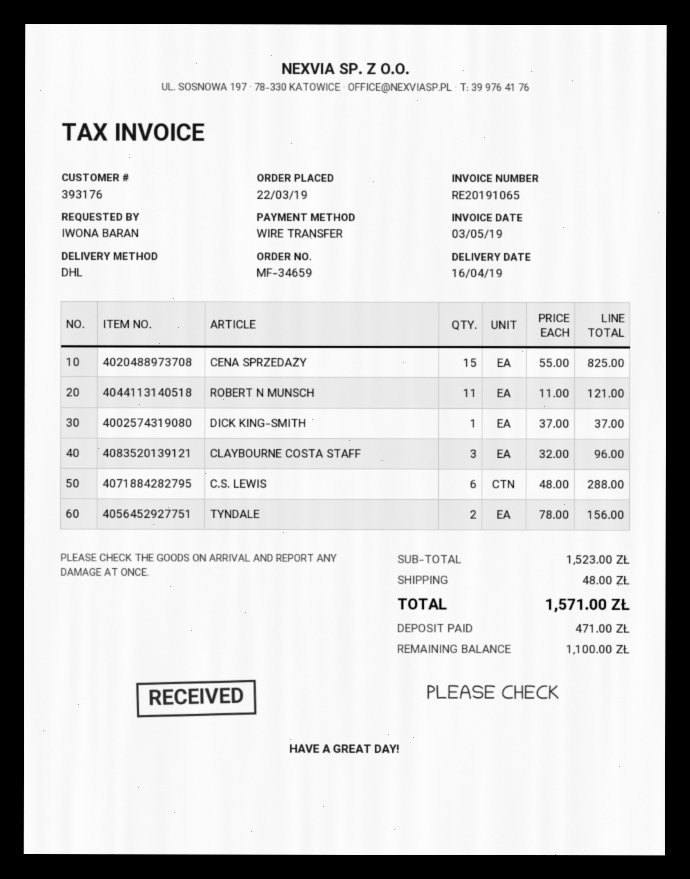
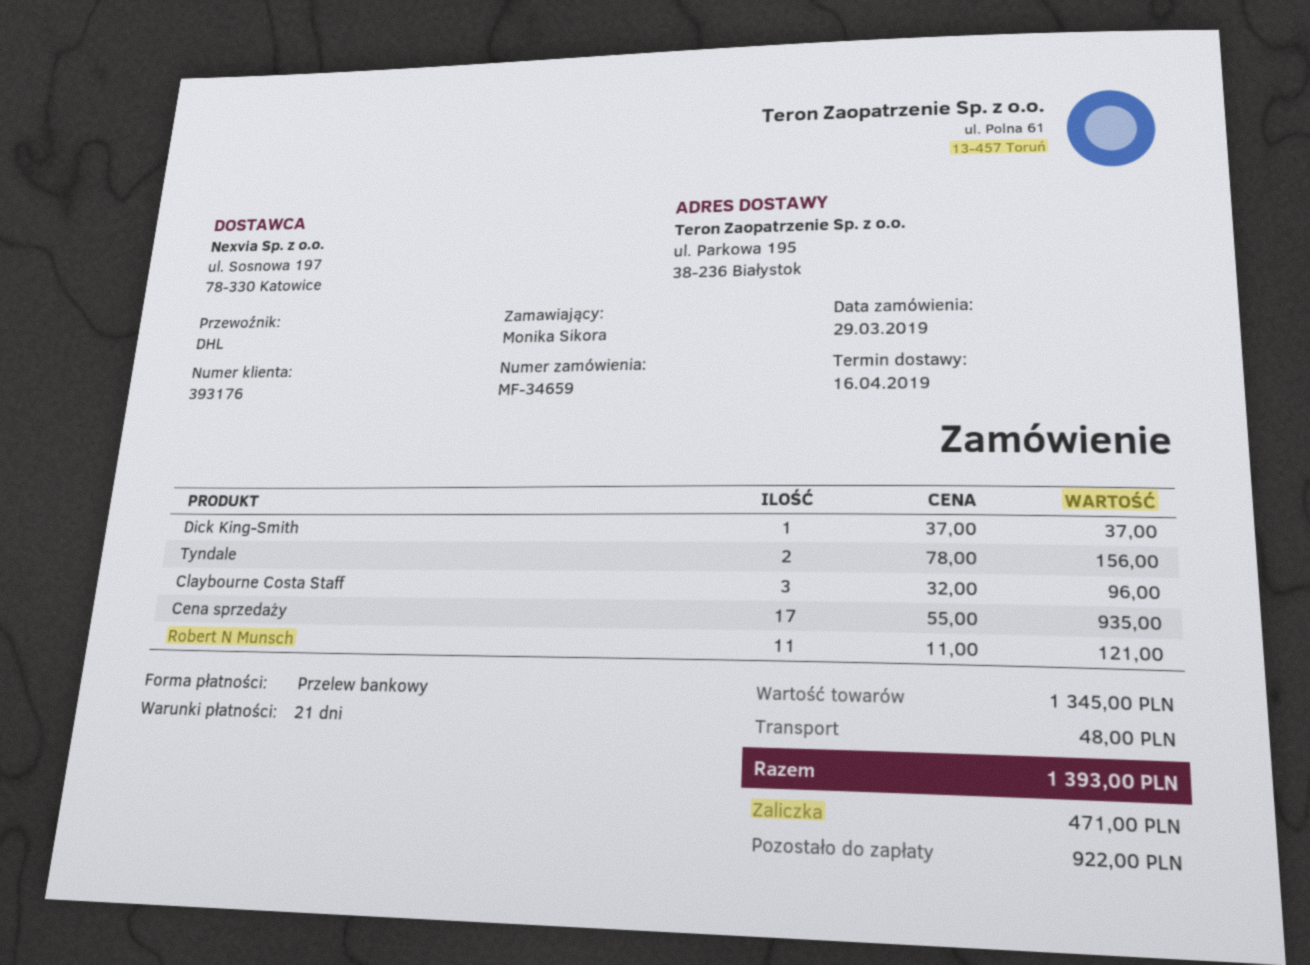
order date: 2019-03-22 -> 2019-03-29
ordered by: IWONA BARAN -> Monika Sikora
CENA SPRZEDAŻY: 15 x 55.00 = 825.00 -> 17 x 55.00 = 935.00
C.S. LEWIS: 6 x 48.00 = 288.00 -> none
subtotal: 1523.00 -> 1345.00
total: 1571.00 -> 1393.00
balance: 1100.00 -> 922.00

